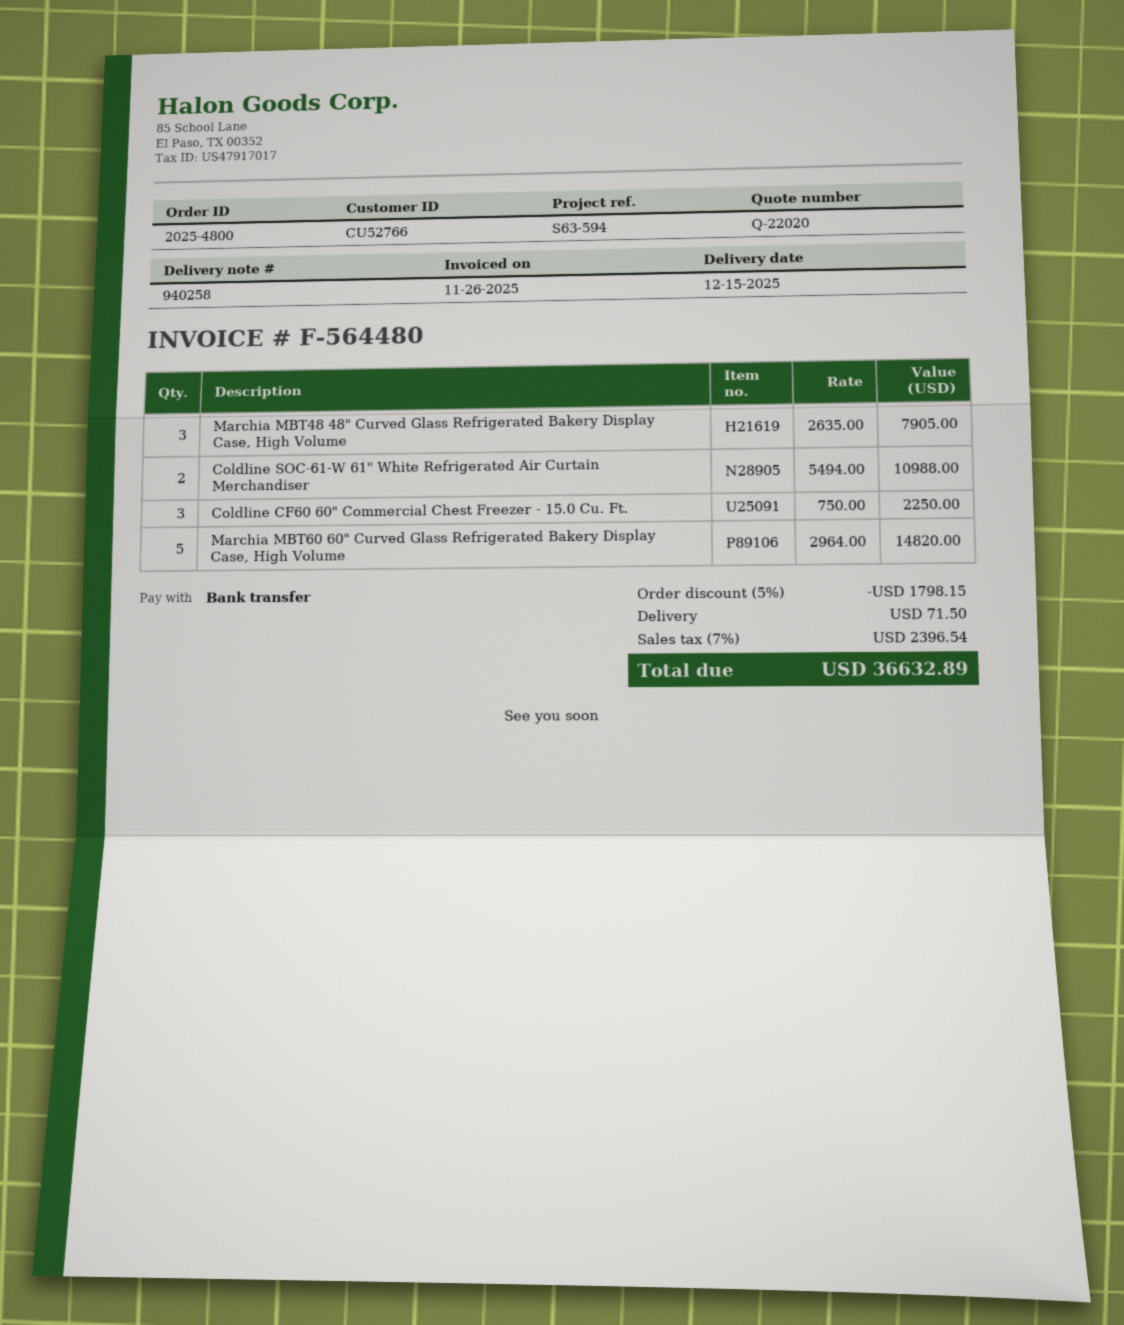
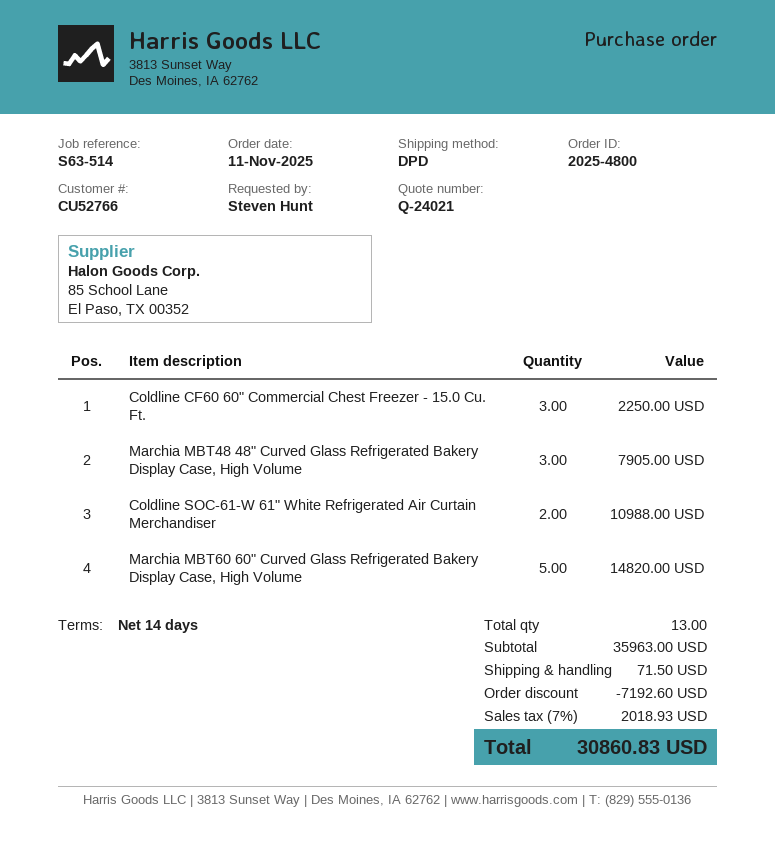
quote number: Q-22020 -> Q-24021
reference: S63-594 -> S63-514
discount: 1798.15 -> 7192.60
tax: 7% = 2396.54 -> 7% = 2018.93
total: 36632.89 -> 30860.83

